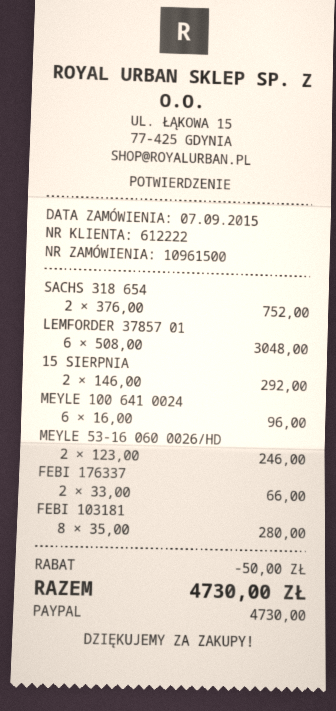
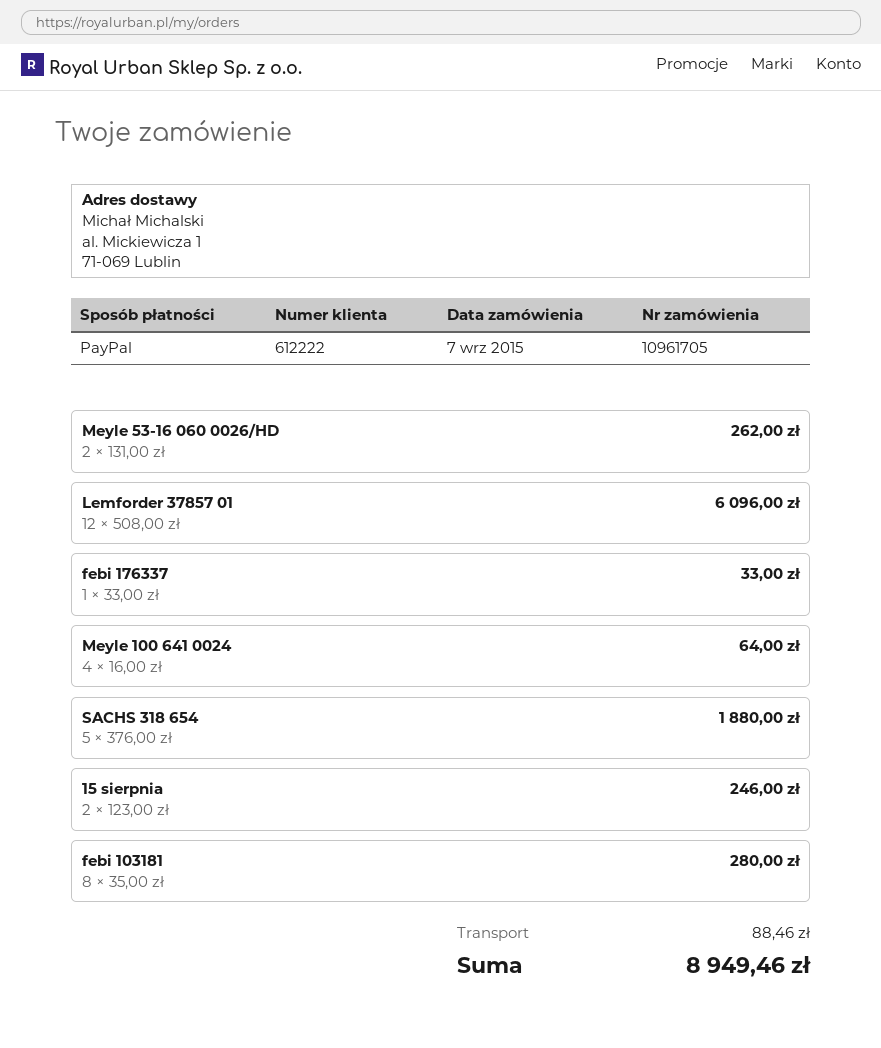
order number: 10961500 -> 10961705
SACHS 318 654: 2 x 376.00 = 752.00 -> 5 x 376.00 = 1880.00
LEMFORDER 37857 01: 6 x 508.00 = 3048.00 -> 12 x 508.00 = 6096.00
15 SIERPNIA: 2 x 146.00 = 292.00 -> 2 x 123.00 = 246.00
MEYLE 100 641 0024: 6 x 16.00 = 96.00 -> 4 x 16.00 = 64.00
MEYLE 53-16 060 0026/HD: 2 x 123.00 = 246.00 -> 2 x 131.00 = 262.00
FEBI 176337: 2 x 33.00 = 66.00 -> 1 x 33.00 = 33.00
discount: 50.00 -> none
shipping: none -> 88.46
total: 4730.00 -> 8949.46

